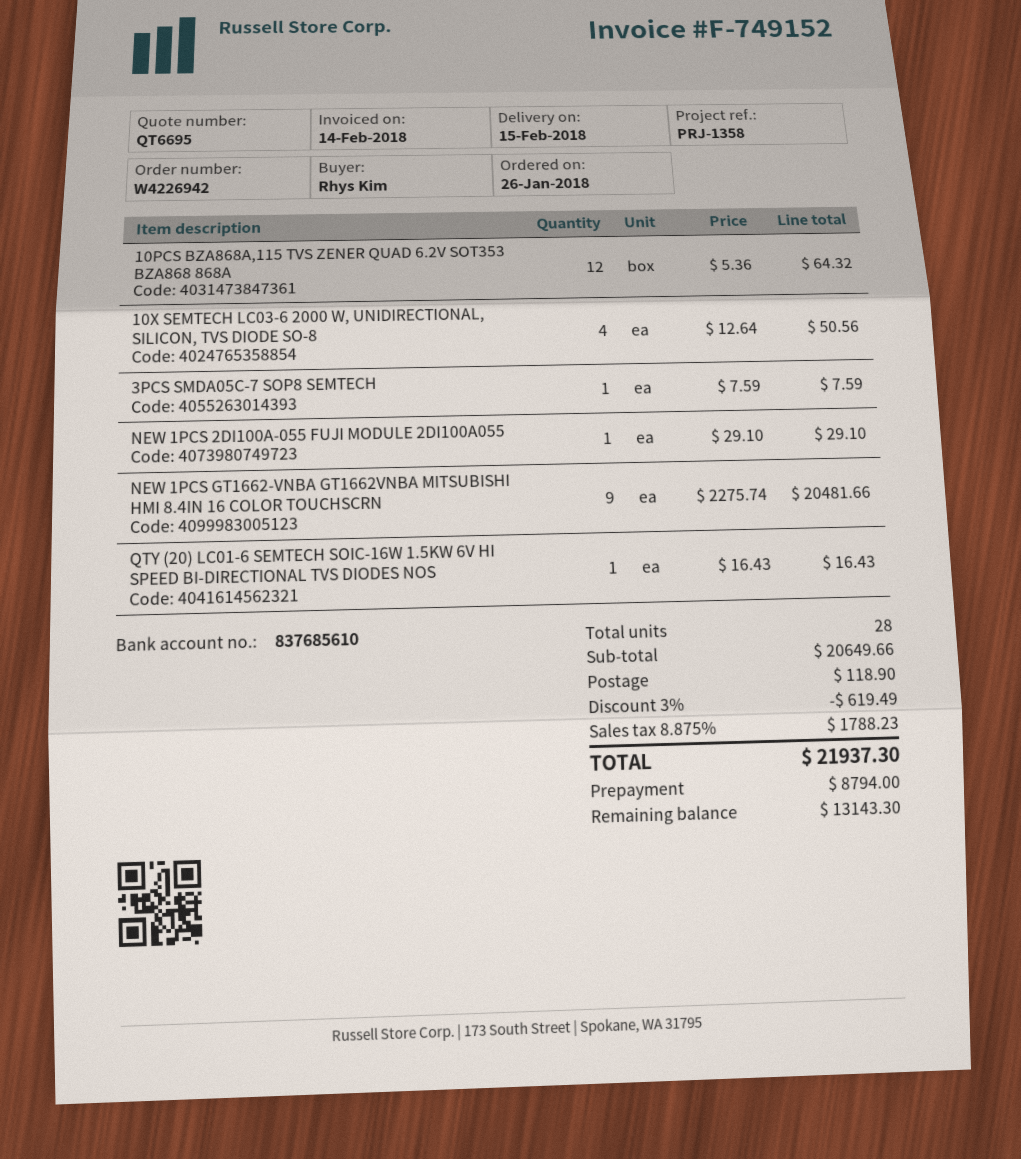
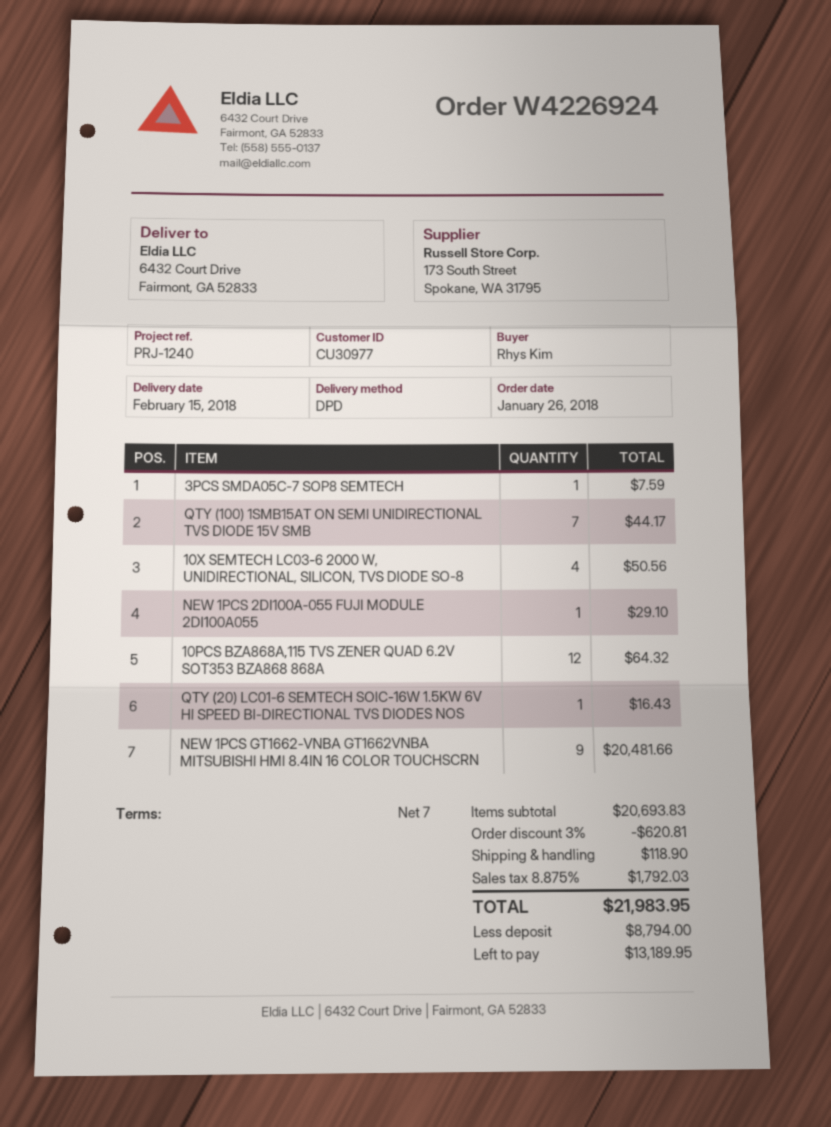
order number: W4226942 -> W4226924
reference: PRJ-1358 -> PRJ-1240
QTY (100) 1SMB15AT ON SEMI UNIDIRECTIONAL TVS DIODE 15V SMB: none -> 7 for 44.17
subtotal: 20649.66 -> 20693.83
discount: 3% = 619.49 -> 3% = 620.81
tax: 8.875% = 1788.23 -> 8.875% = 1792.03
total: 21937.30 -> 21983.95
balance: 13143.30 -> 13189.95

